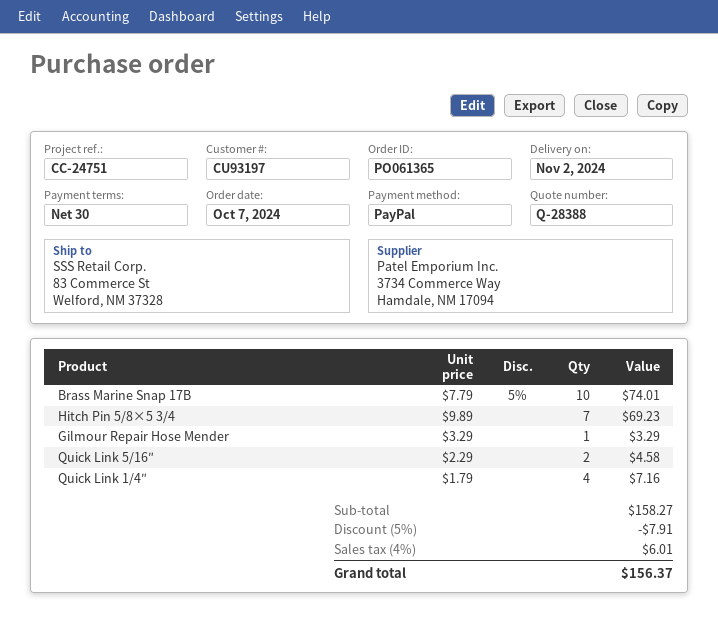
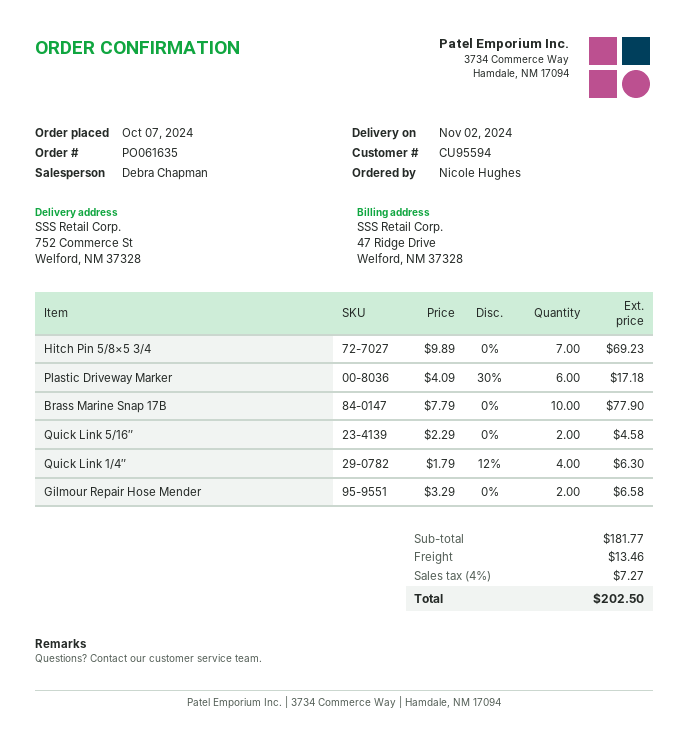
order number: PO061365 -> PO061635
customer number: CU93197 -> CU95594
ship to: 83 Commerce St, Welford, NM 37328 -> 752 Commerce St, Welford, NM 37328
Brass Marine Snap 17B: 10 x 7.79 - 5% = 74.01 -> 10 x 7.79 = 77.90
Gilmour Repair Hose Mender: 1 x 3.29 = 3.29 -> 2 x 3.29 = 6.58
Quick Link 1/4″: 4 x 1.79 = 7.16 -> 4 x 1.79 - 12% = 6.30
Plastic Driveway Marker: none -> 6 x 4.09 - 30% = 17.18
subtotal: 158.27 -> 181.77
discount: 5% = 7.91 -> none
shipping: none -> 13.46
tax: 4% = 6.01 -> 4% = 7.27
total: 156.37 -> 202.50

